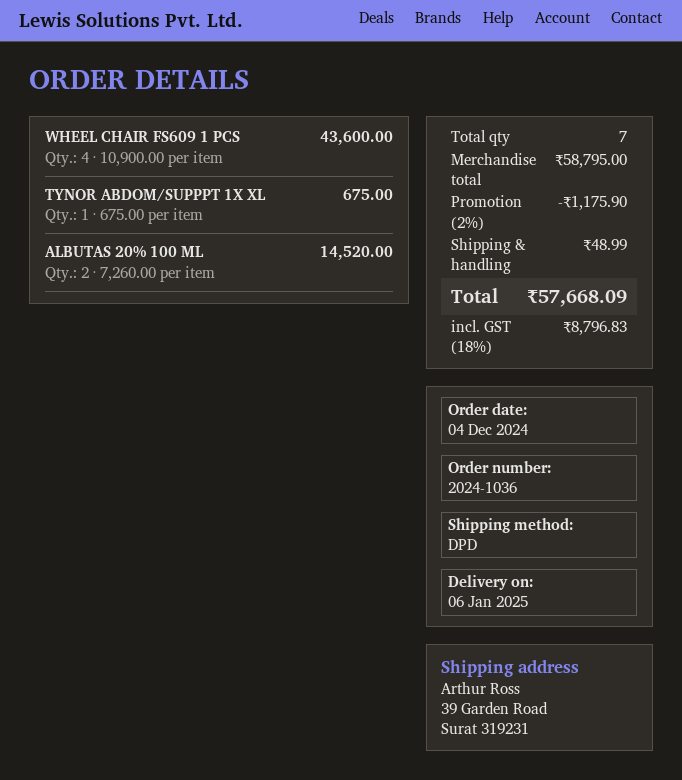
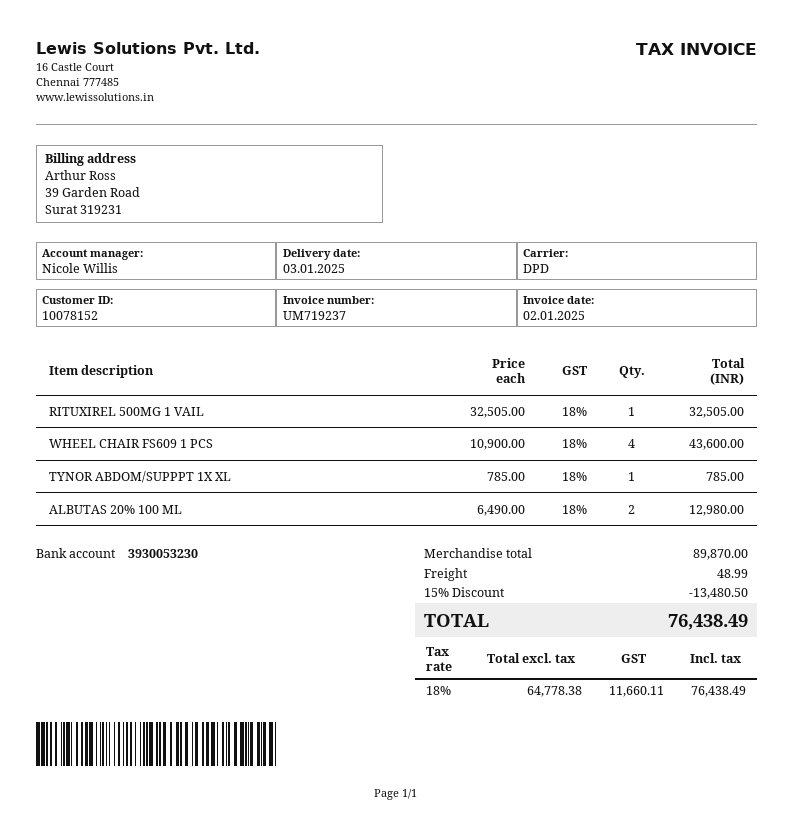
delivery date: 2025-01-06 -> 2025-01-03
TYNOR ABDOM/SUPPPT 1X XL: 1 x 675.00 = 675.00 -> 1 x 785.00 = 785.00
ALBUTAS 20% 100 ML: 2 x 7260.00 = 14520.00 -> 2 x 6490.00 = 12980.00
RITUXIREL 500MG 1 VAIL: none -> 1 x 32505.00 = 32505.00
subtotal: 58795.00 -> 89870.00
discount: 2% = 1175.90 -> 15% = 13480.50
tax: 18% = 8796.83 -> 18% = 11660.11
total: 57668.09 -> 76438.49

